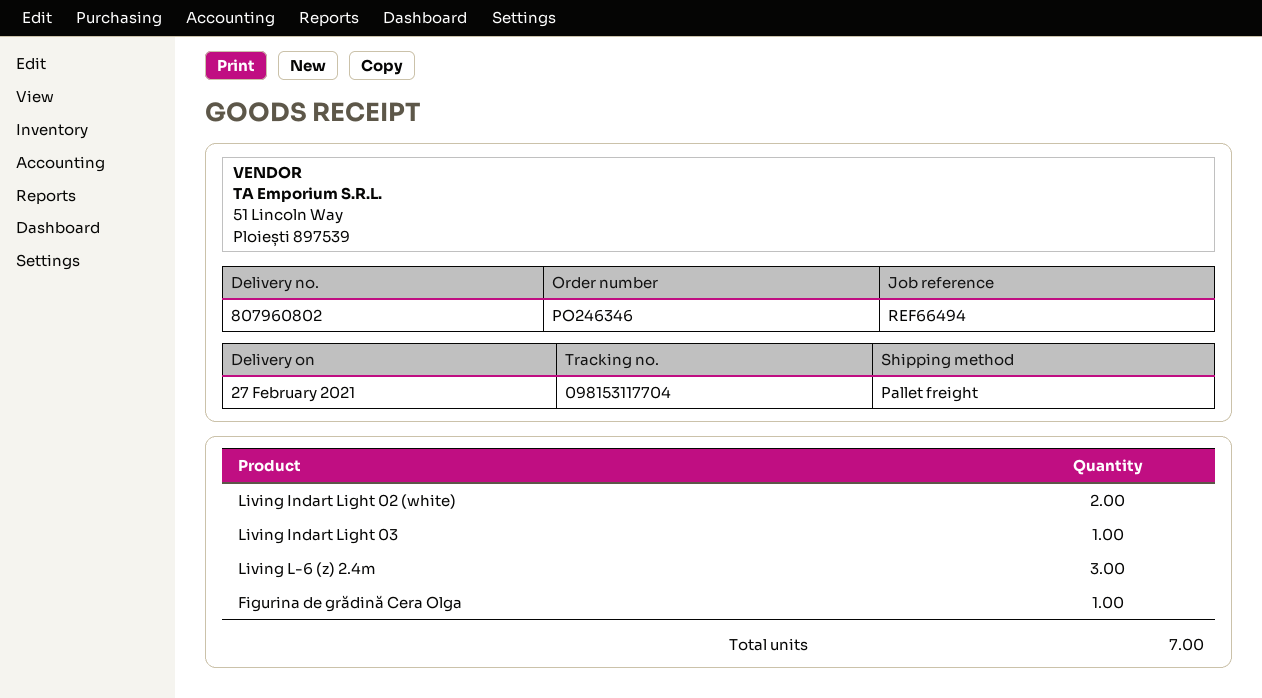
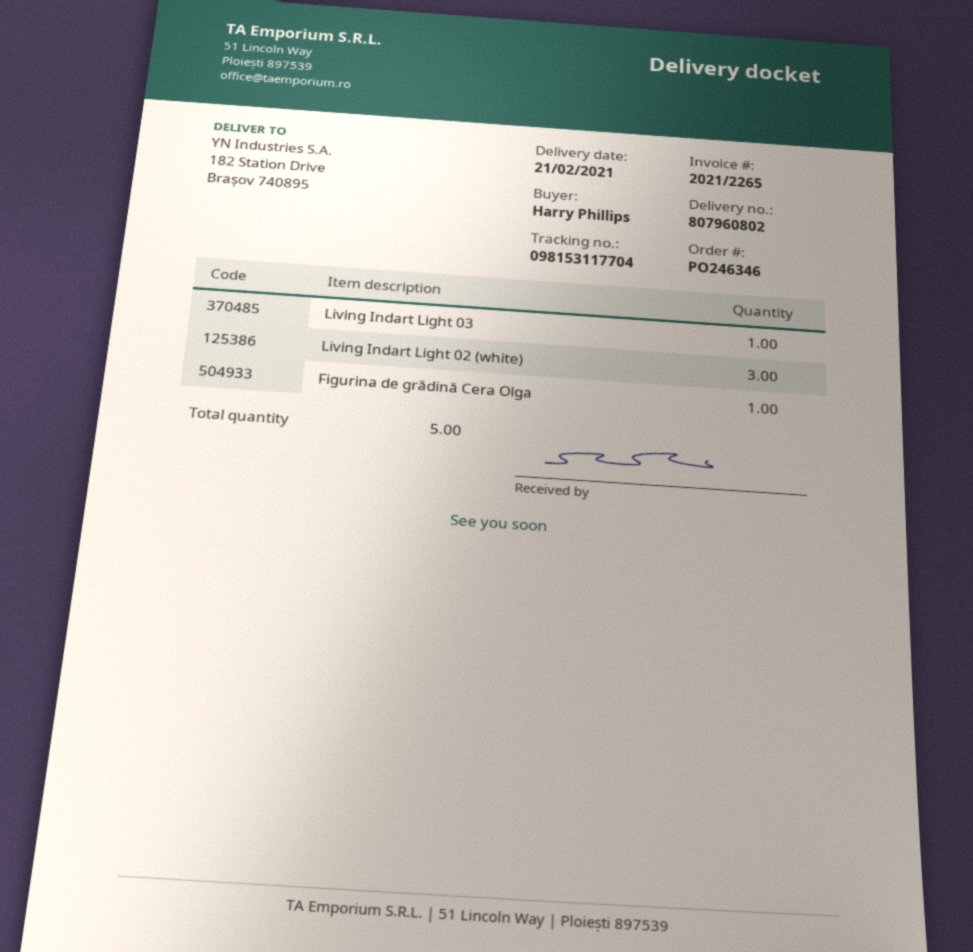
delivery date: 2021-02-27 -> 2021-02-21
Living Indart Light 02 (white): 2 -> 3
Living L-6 (z) 2.4m: 3 -> none
total quantity: 7 -> 5

